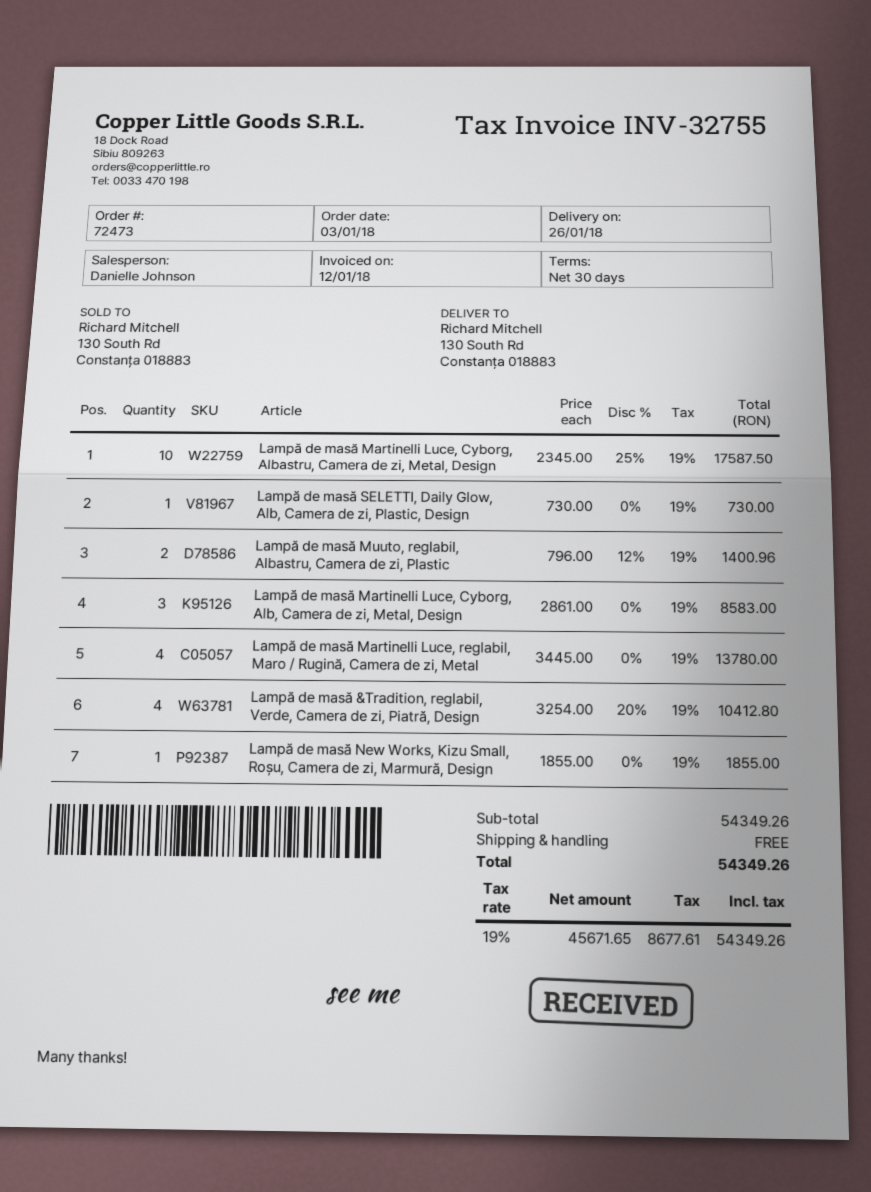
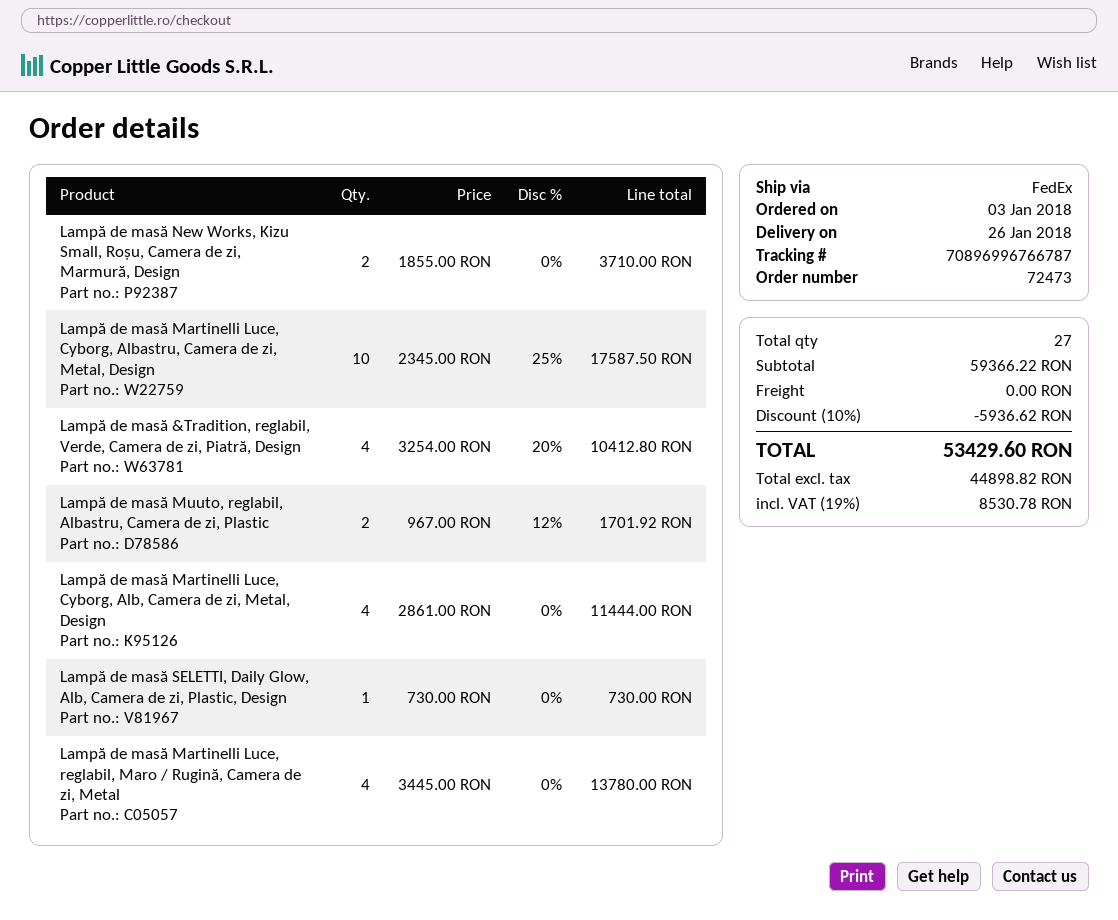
Lampă de masă Muuto, reglabil, Albastru, Camera de zi, Plastic: 2 x 796.00 - 12% = 1400.96 -> 2 x 967.00 - 12% = 1701.92
Lampă de masă Martinelli Luce, Cyborg, Alb, Camera de zi, Metal, Design: 3 x 2861.00 = 8583.00 -> 4 x 2861.00 = 11444.00
Lampă de masă New Works, Kizu Small, Roșu, Camera de zi, Marmură, Design: 1 x 1855.00 = 1855.00 -> 2 x 1855.00 = 3710.00
subtotal: 54349.26 -> 59366.22
discount: none -> 10% = 5936.62
net: 45671.65 -> 44898.82
tax: 19% = 8677.61 -> 19% = 8530.78
total: 54349.26 -> 53429.60

